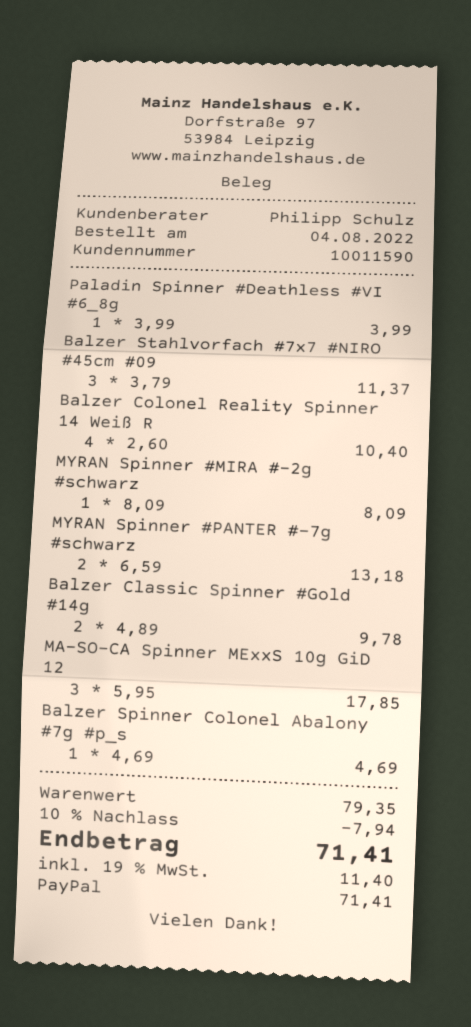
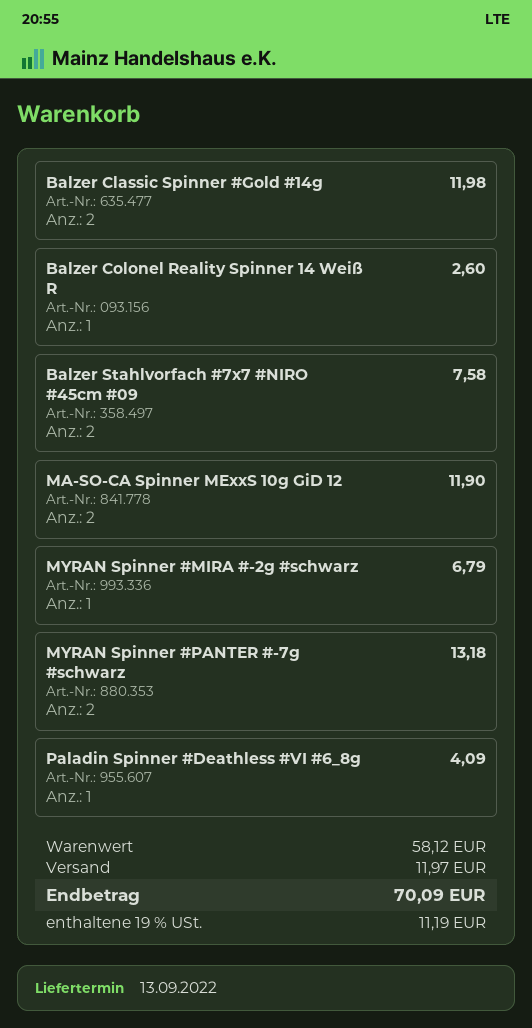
Paladin Spinner #Deathless #VI #6_8g: 1 for 3.99 -> 1 for 4.09
Balzer Stahlvorfach #7x7 #NIRO #45cm #09: 3 for 11.37 -> 2 for 7.58
Balzer Colonel Reality Spinner 14 Weiß R: 4 for 10.40 -> 1 for 2.60
MYRAN Spinner #MIRA #-2g #schwarz: 1 for 8.09 -> 1 for 6.79
Balzer Classic Spinner #Gold #14g: 2 for 9.78 -> 2 for 11.98
MA-SO-CA Spinner MExxS 10g GiD 12: 3 for 17.85 -> 2 for 11.90
Balzer Spinner Colonel Abalony #7g #p_s: 1 for 4.69 -> none
subtotal: 79.35 -> 58.12
discount: 10% = 7.94 -> none
shipping: none -> 11.97
tax: 19% = 11.40 -> 19% = 11.19
total: 71.41 -> 70.09

